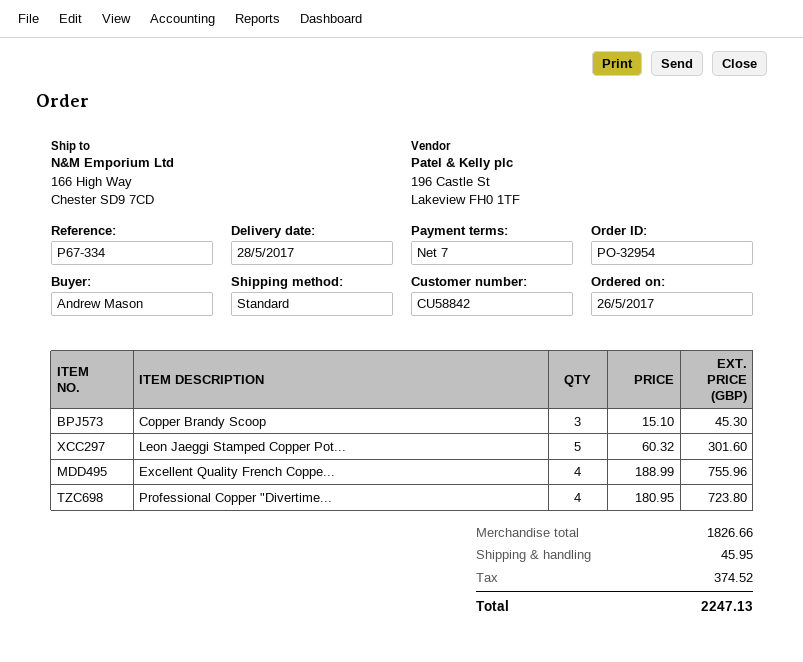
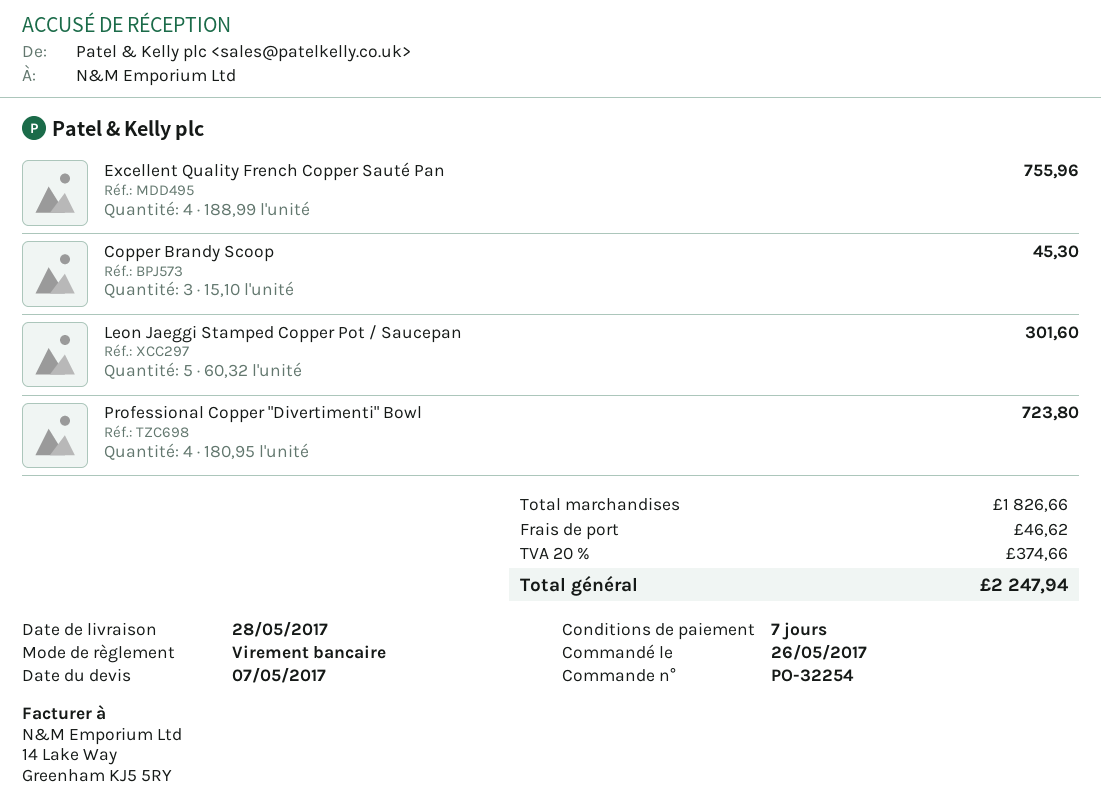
order number: PO-32954 -> PO-32254
shipping: 45.95 -> 46.62
tax: 374.52 -> 374.66
total: 2247.13 -> 2247.94

